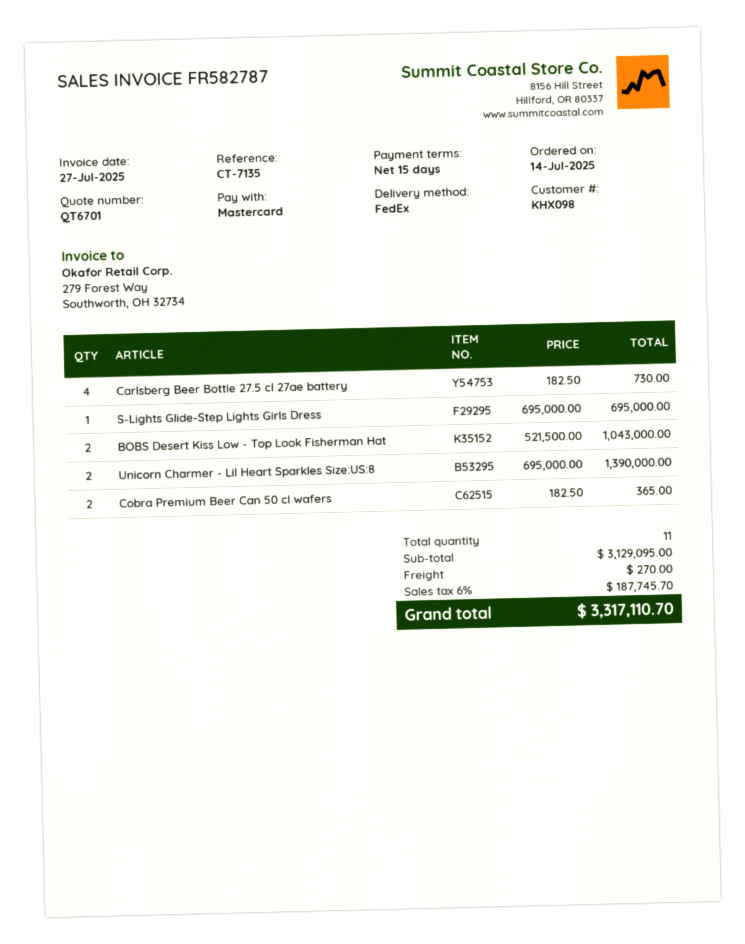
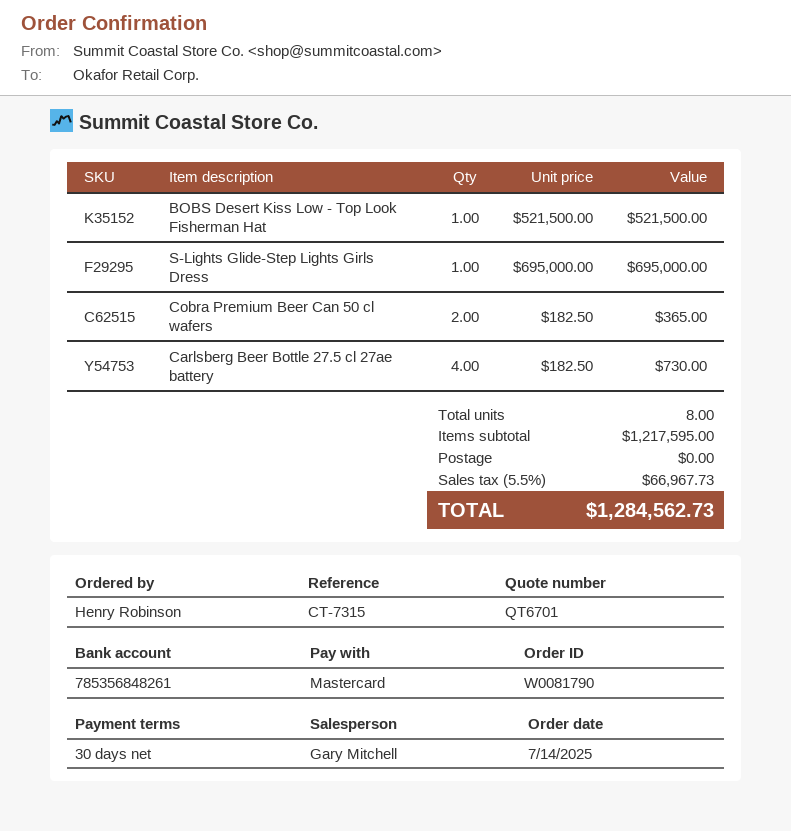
payment terms: 15 days -> 30 days
reference: CT-7135 -> CT-7315
BOBS Desert Kiss Low - Top Look Fisherman Hat: 2 x 521500.00 = 1043000.00 -> 1 x 521500.00 = 521500.00
Unicorn Charmer - Lil Heart Sparkles Size:US:8: 2 x 695000.00 = 1390000.00 -> none
total quantity: 11 -> 8
subtotal: 3129095.00 -> 1217595.00
shipping: 270.00 -> 0.00
tax: 6% = 187745.70 -> 5.5% = 66967.73
total: 3317110.70 -> 1284562.73

